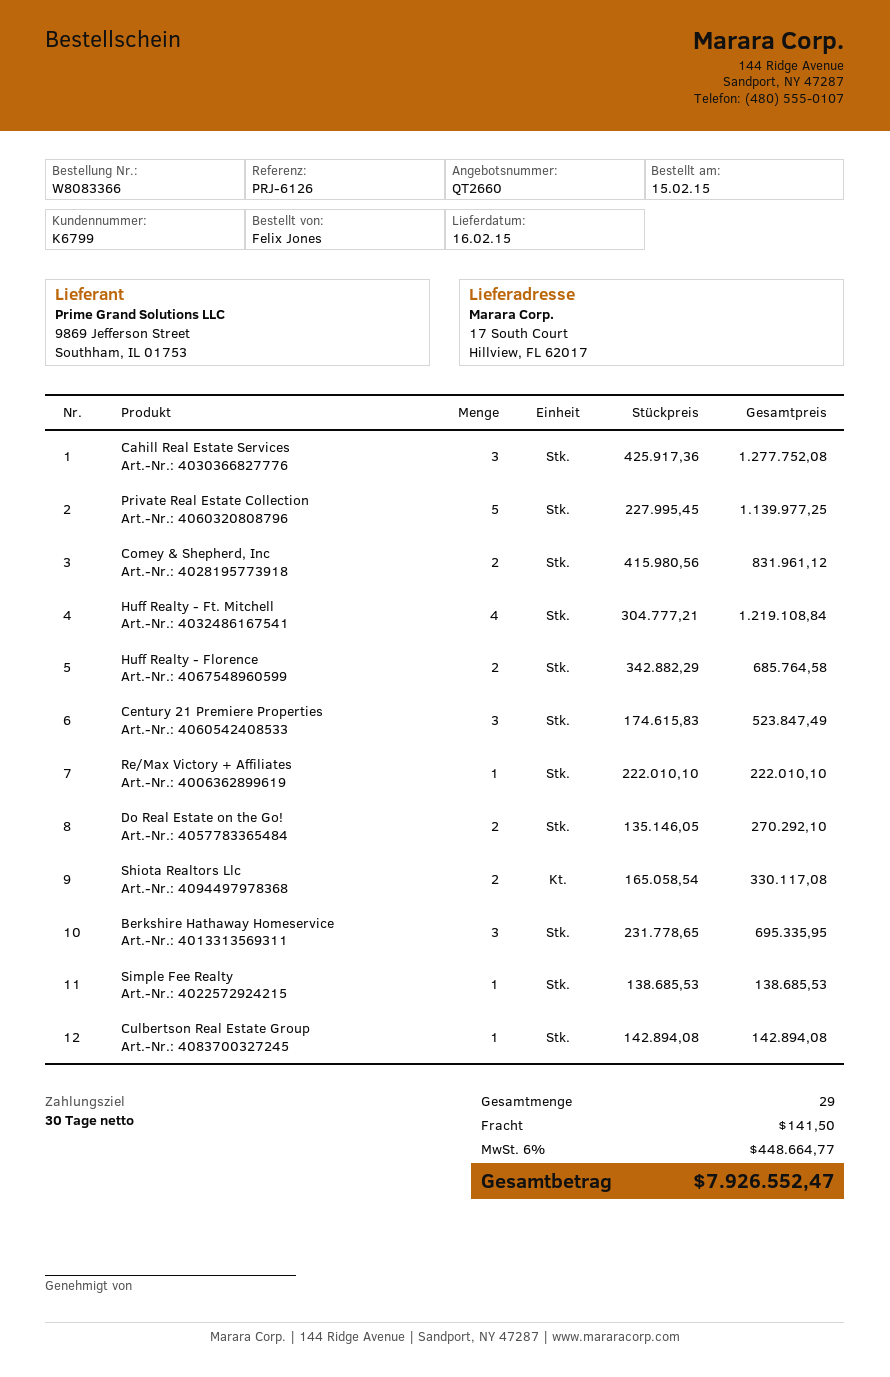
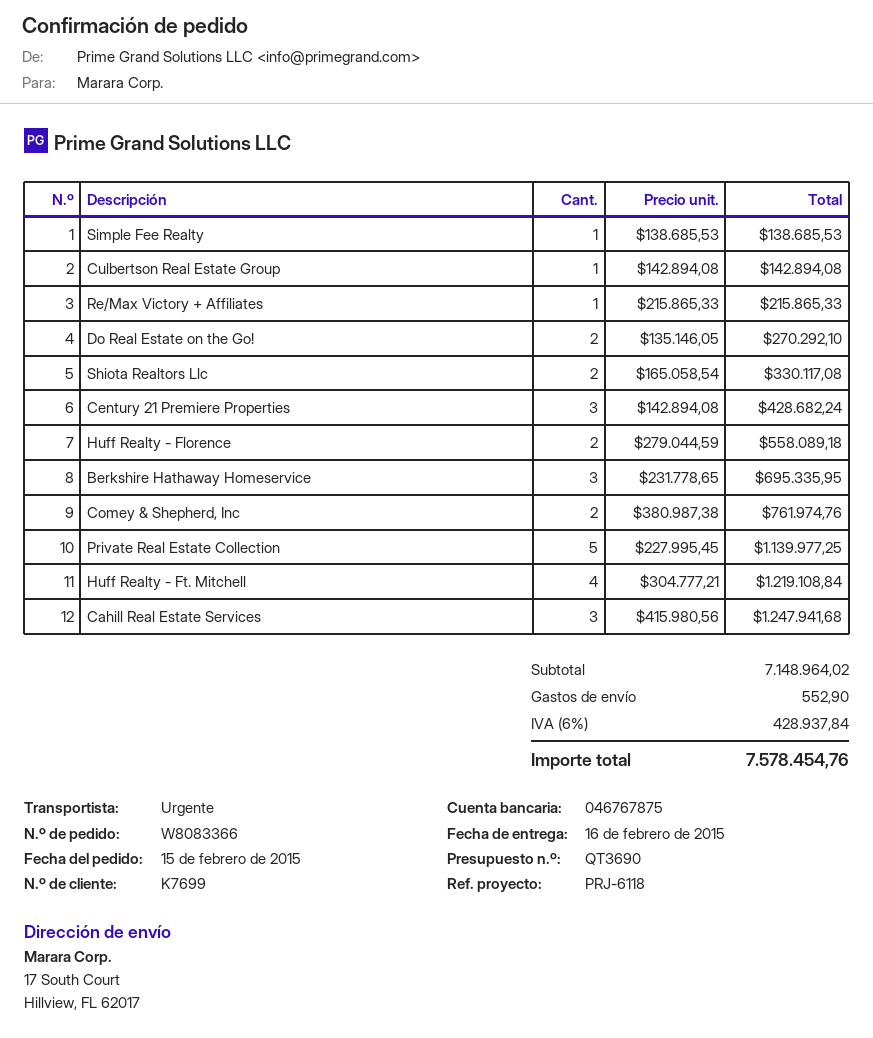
quote number: QT2660 -> QT3690
customer number: K6799 -> K7699
reference: PRJ-6126 -> PRJ-6118
Cahill Real Estate Services: 3 x 425917.36 = 1277752.08 -> 3 x 415980.56 = 1247941.68
Comey & Shepherd, Inc: 2 x 415980.56 = 831961.12 -> 2 x 380987.38 = 761974.76
Huff Realty - Florence: 2 x 342882.29 = 685764.58 -> 2 x 279044.59 = 558089.18
Century 21 Premiere Properties: 3 x 174615.83 = 523847.49 -> 3 x 142894.08 = 428682.24
Re/Max Victory + Affiliates: 1 x 222010.10 = 222010.10 -> 1 x 215865.33 = 215865.33
shipping: 141.50 -> 552.90
tax: 6% = 448664.77 -> 6% = 428937.84
total: 7926552.47 -> 7578454.76

